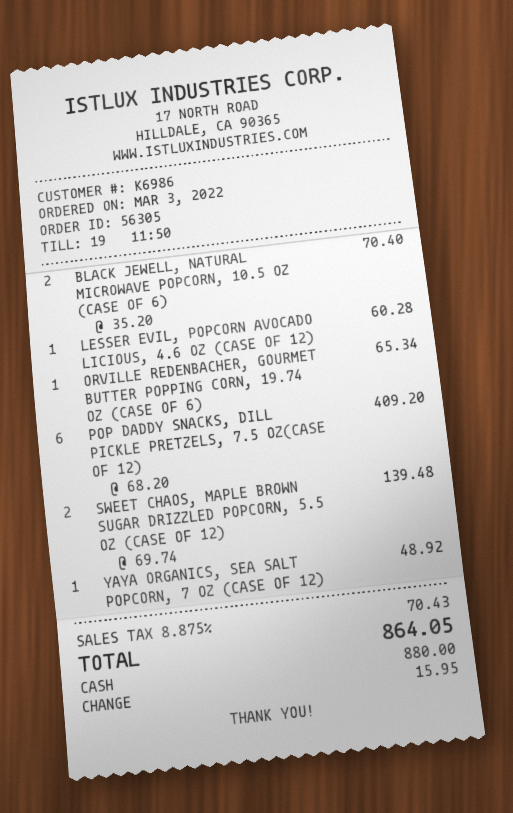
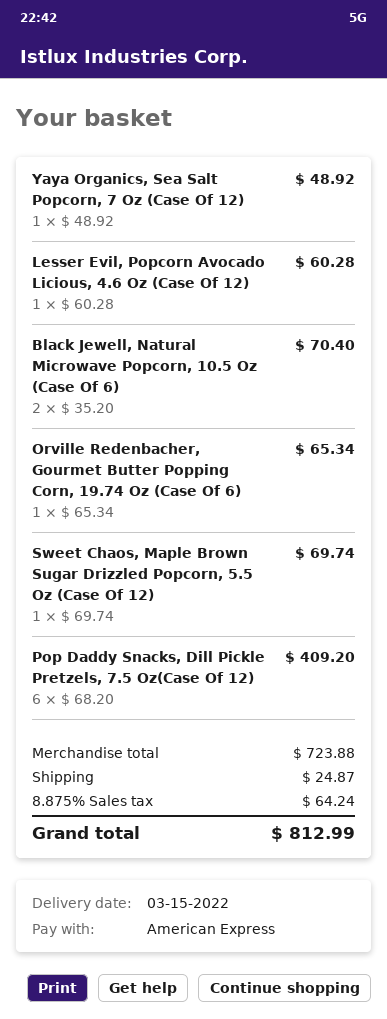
payment method: cash -> American Express
SWEET CHAOS, MAPLE BROWN SUGAR DRIZZLED POPCORN, 5.5 OZ (CASE OF 12): 2 x 69.74 = 139.48 -> 1 x 69.74 = 69.74
shipping: none -> 24.87
tax: 8.875% = 70.43 -> 8.875% = 64.24
total: 864.05 -> 812.99

